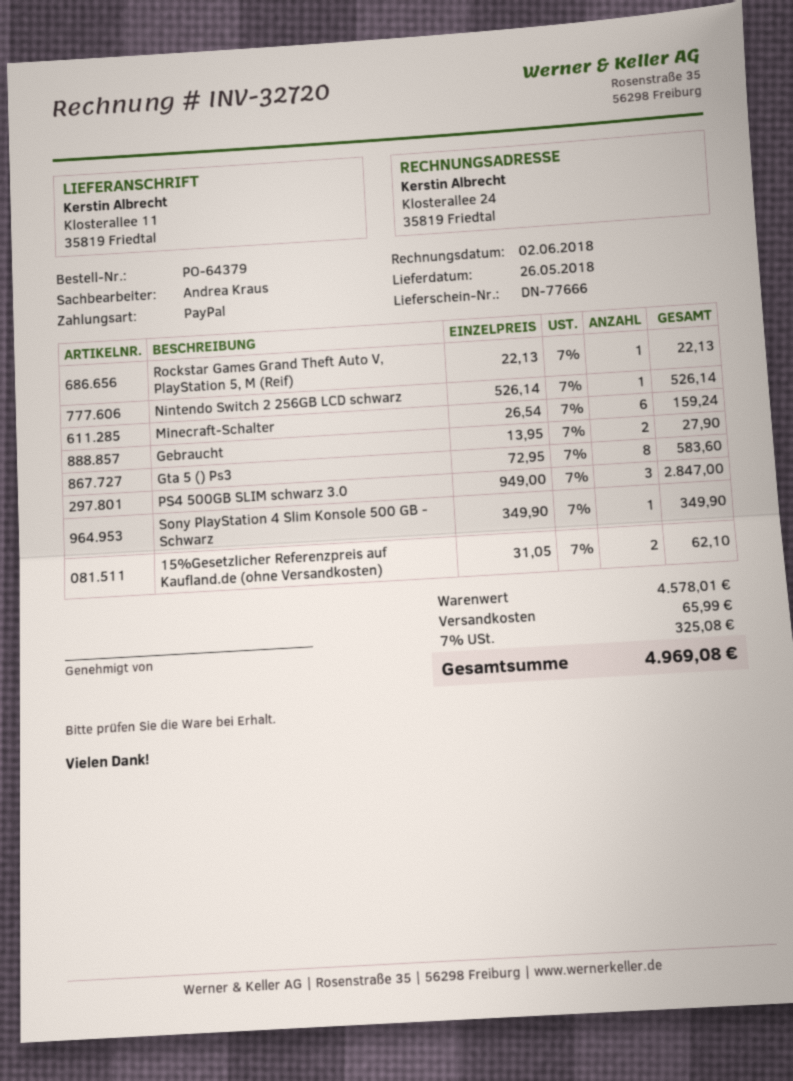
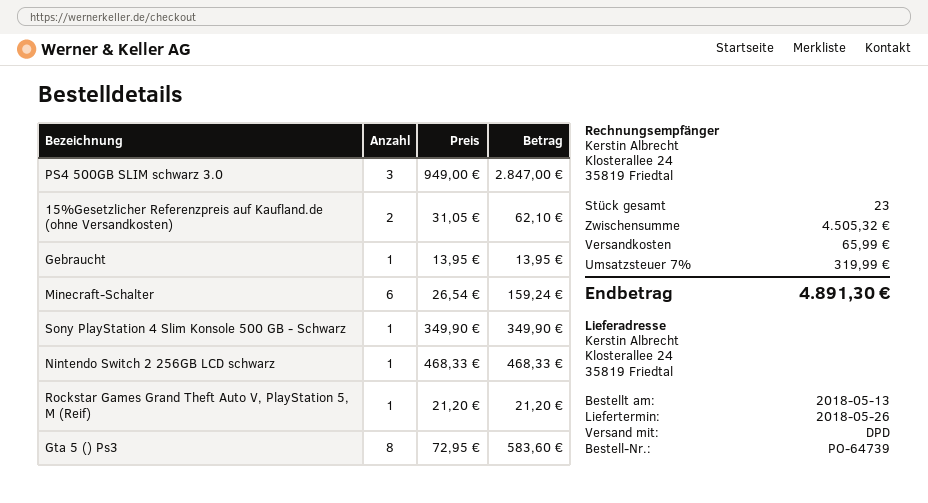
order number: PO-64379 -> PO-64739
ship to: Klosterallee 11, 35819 Friedtal -> Klosterallee 24, 35819 Friedtal
Rockstar Games Grand Theft Auto V, PlayStation 5, M (Reif): 1 x 22.13 = 22.13 -> 1 x 21.20 = 21.20
Nintendo Switch 2 256GB LCD schwarz: 1 x 526.14 = 526.14 -> 1 x 468.33 = 468.33
Gebraucht: 2 x 13.95 = 27.90 -> 1 x 13.95 = 13.95
subtotal: 4578.01 -> 4505.32
tax: 7% = 325.08 -> 7% = 319.99
total: 4969.08 -> 4891.30

